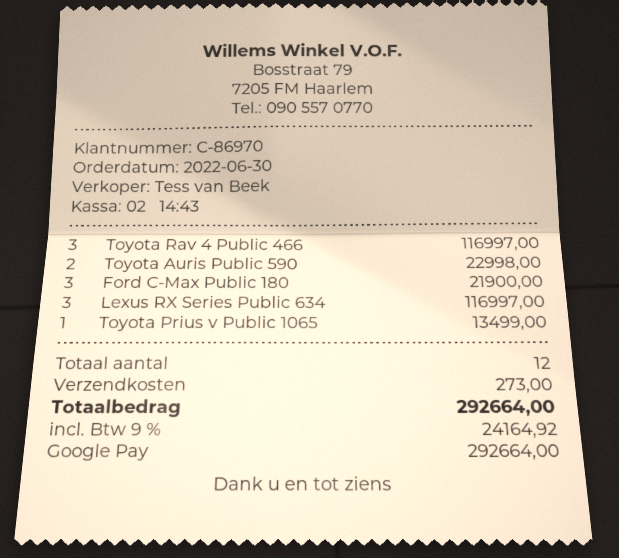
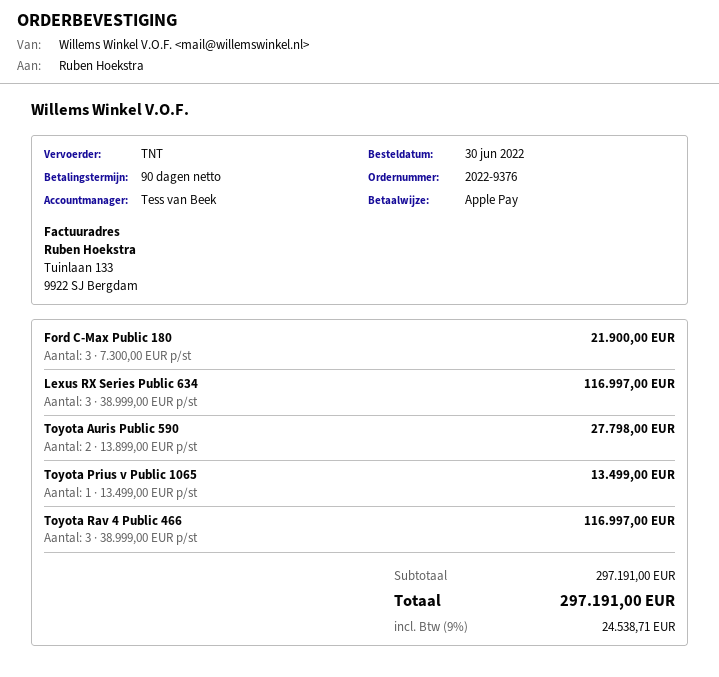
payment method: Google Pay -> Apple Pay
Toyota Auris Public 590: 2 for 22998.00 -> 2 for 27798.00
shipping: 273.00 -> none
tax: 9% = 24164.92 -> 9% = 24538.71
total: 292664.00 -> 297191.00

